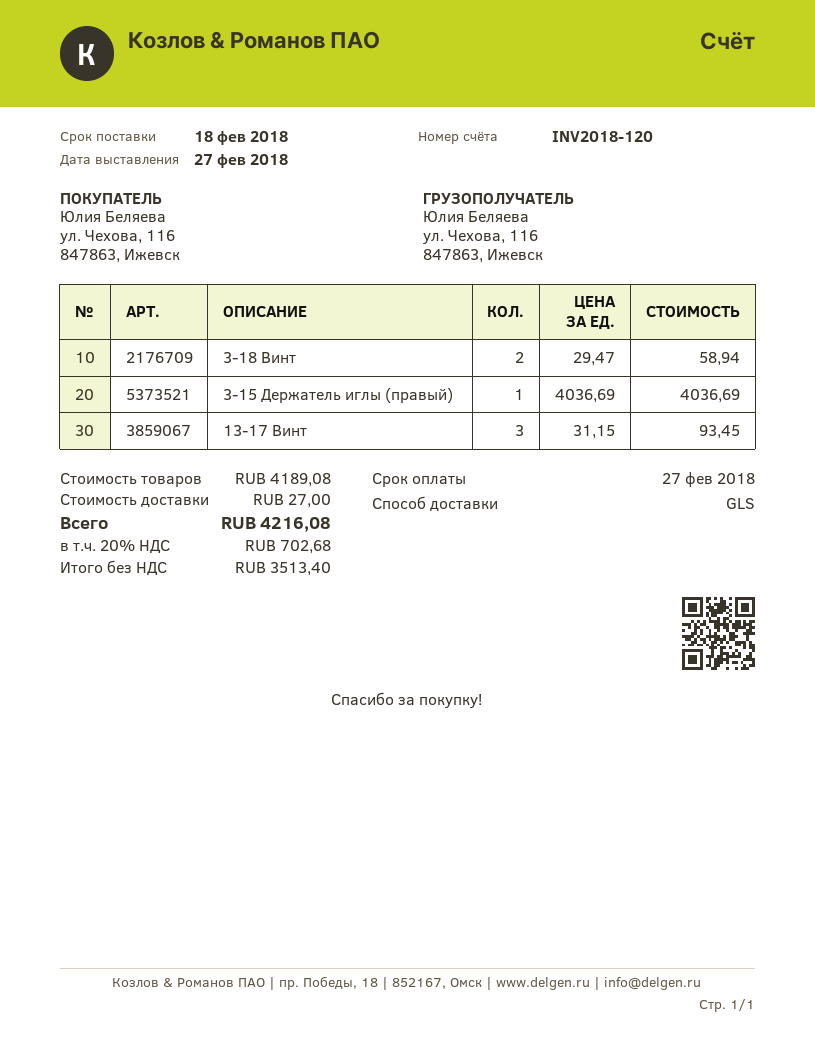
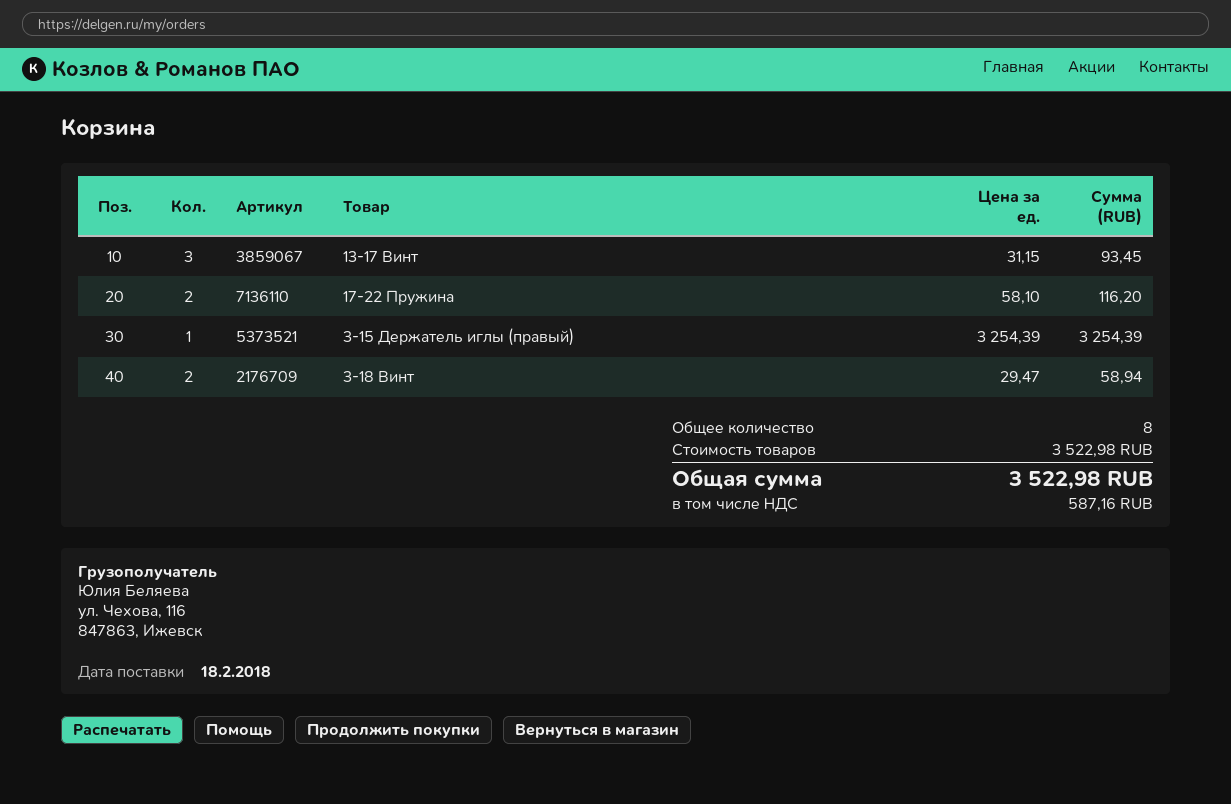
3-15 Держатель иглы (правый): 1 x 4036.69 = 4036.69 -> 1 x 3254.39 = 3254.39
17-22 Пружина: none -> 2 x 58.10 = 116.20
subtotal: 4189.08 -> 3522.98
shipping: 27.00 -> none
tax: 702.68 -> 587.16
total: 4216.08 -> 3522.98

